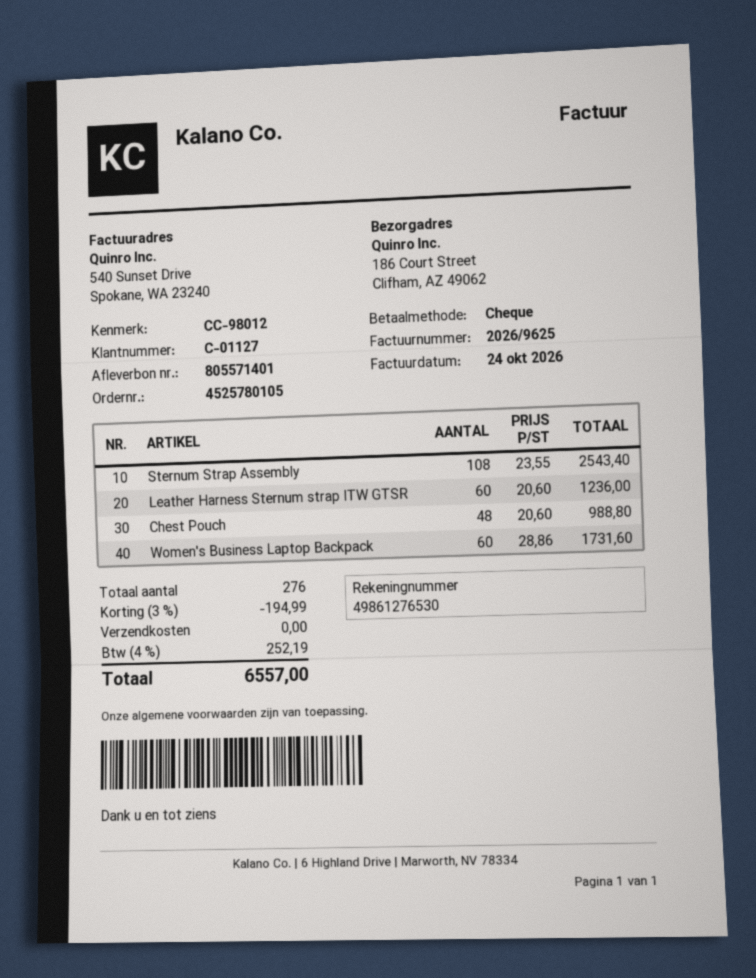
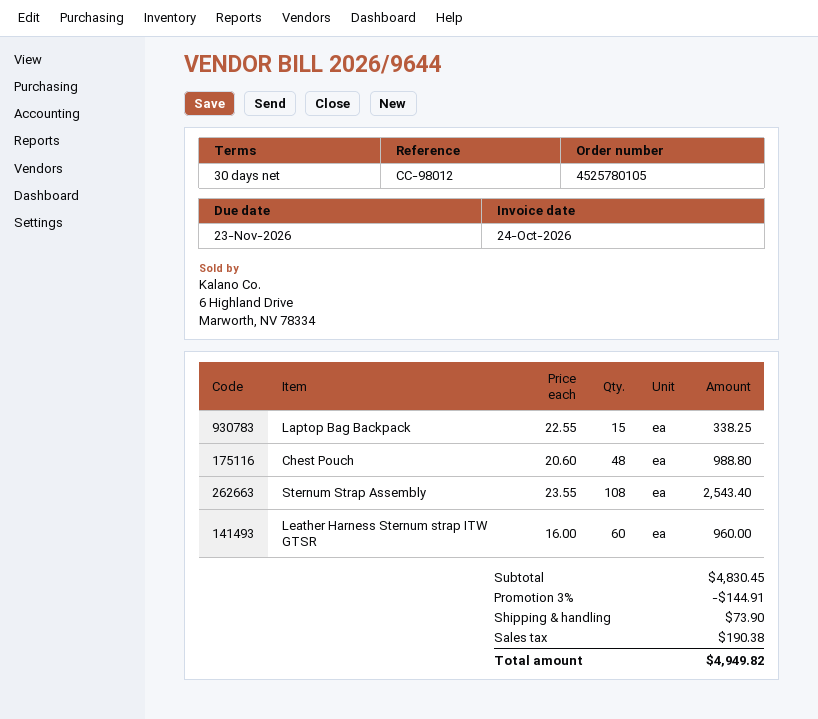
invoice number: 2026/9625 -> 2026/9644
Leather Harness Sternum strap ITW GTSR: 60 x 20.60 = 1236.00 -> 60 x 16.00 = 960.00
Women's Business Laptop Backpack: 60 x 28.86 = 1731.60 -> none
Laptop Bag Backpack: none -> 15 x 22.55 = 338.25
discount: 3% = 194.99 -> 3% = 144.91
shipping: 0.00 -> 73.90
tax: 252.19 -> 190.38
total: 6557.00 -> 4949.82

